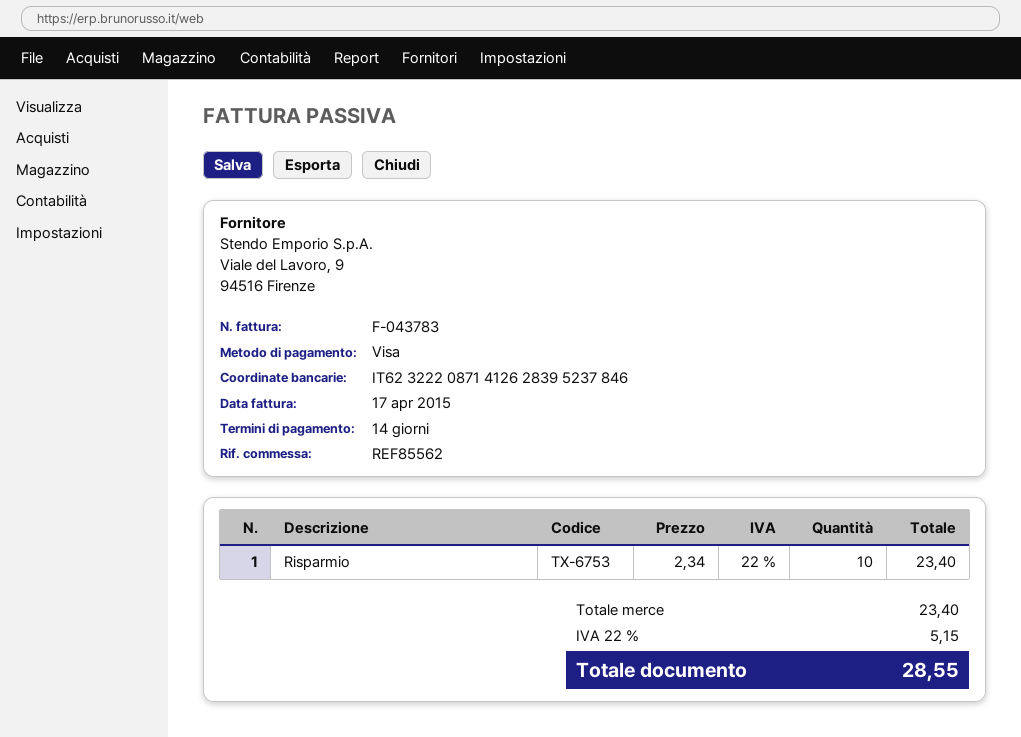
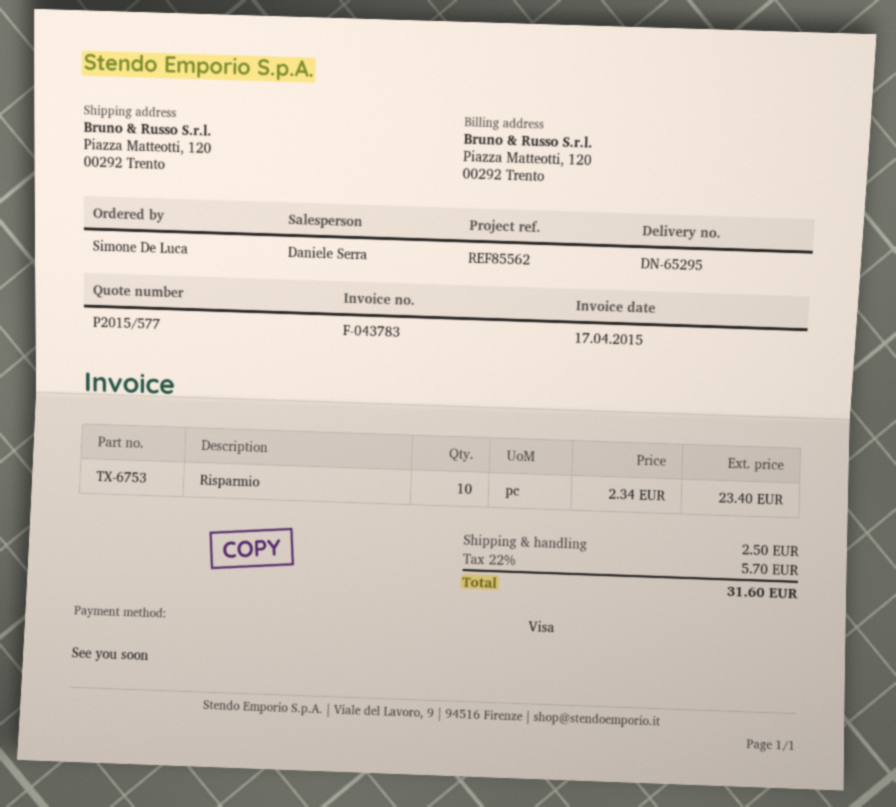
shipping: none -> 2.50
tax: 22% = 5.15 -> 22% = 5.70
total: 28.55 -> 31.60

